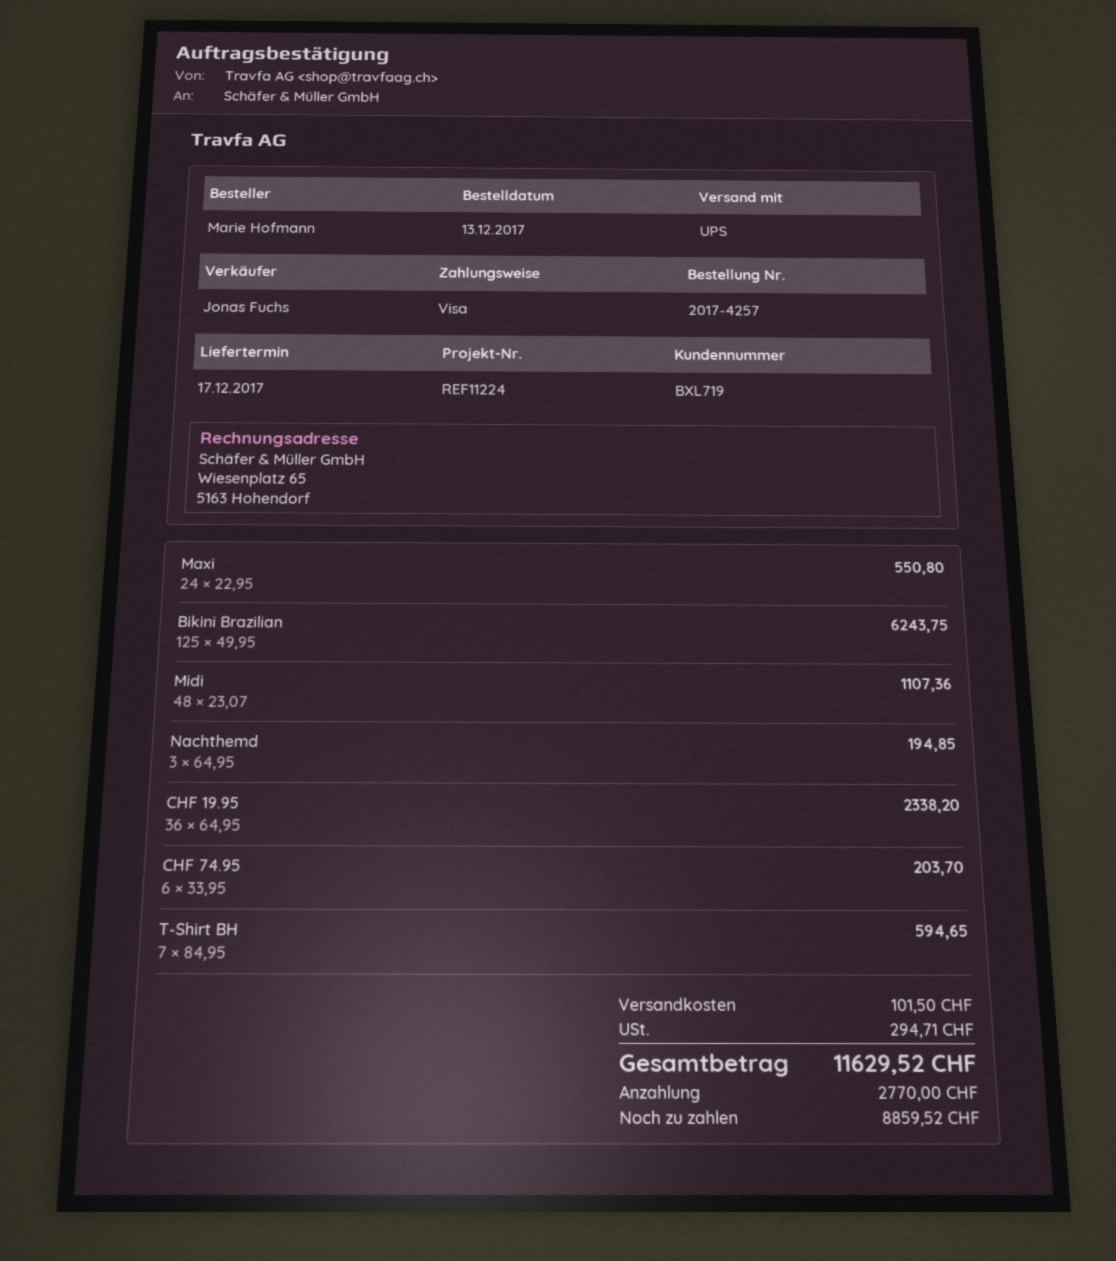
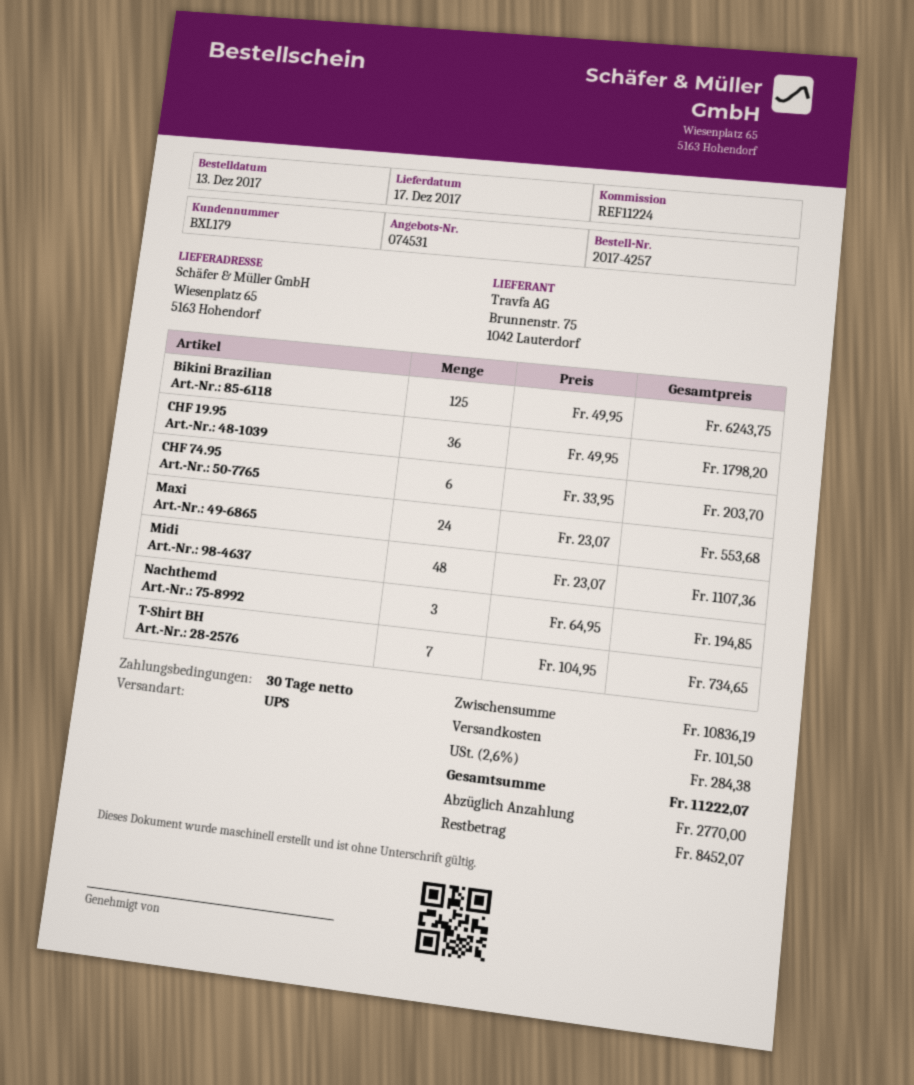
customer number: BXL719 -> BXL179
Maxi: 24 x 22.95 = 550.80 -> 24 x 23.07 = 553.68
CHF 19.95: 36 x 64.95 = 2338.20 -> 36 x 49.95 = 1798.20
T-Shirt BH: 7 x 84.95 = 594.65 -> 7 x 104.95 = 734.65
tax: 294.71 -> 284.38
total: 11629.52 -> 11222.07
balance: 8859.52 -> 8452.07

